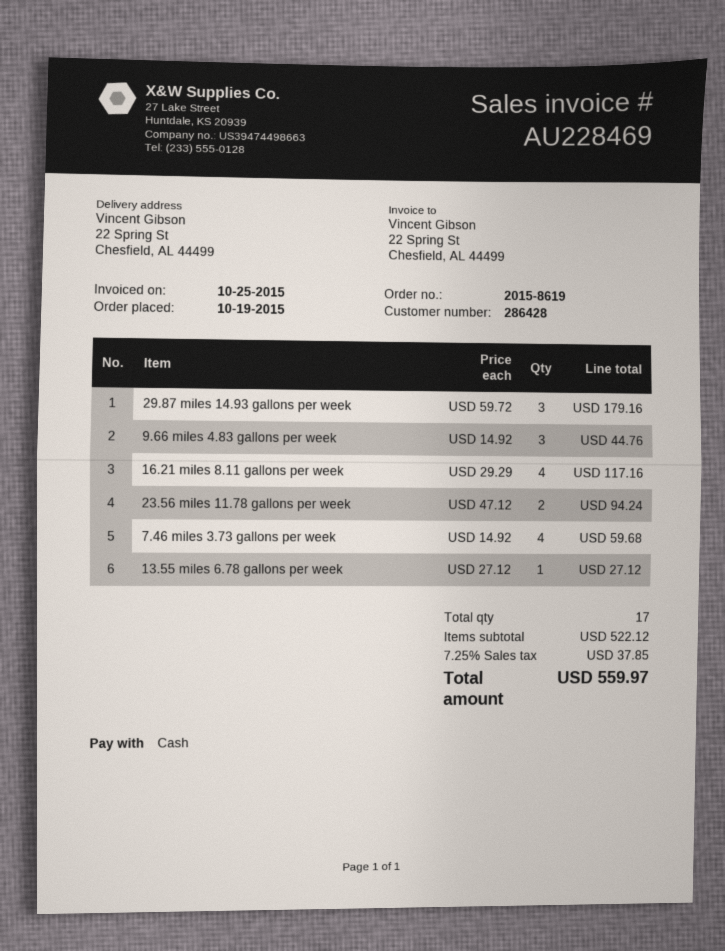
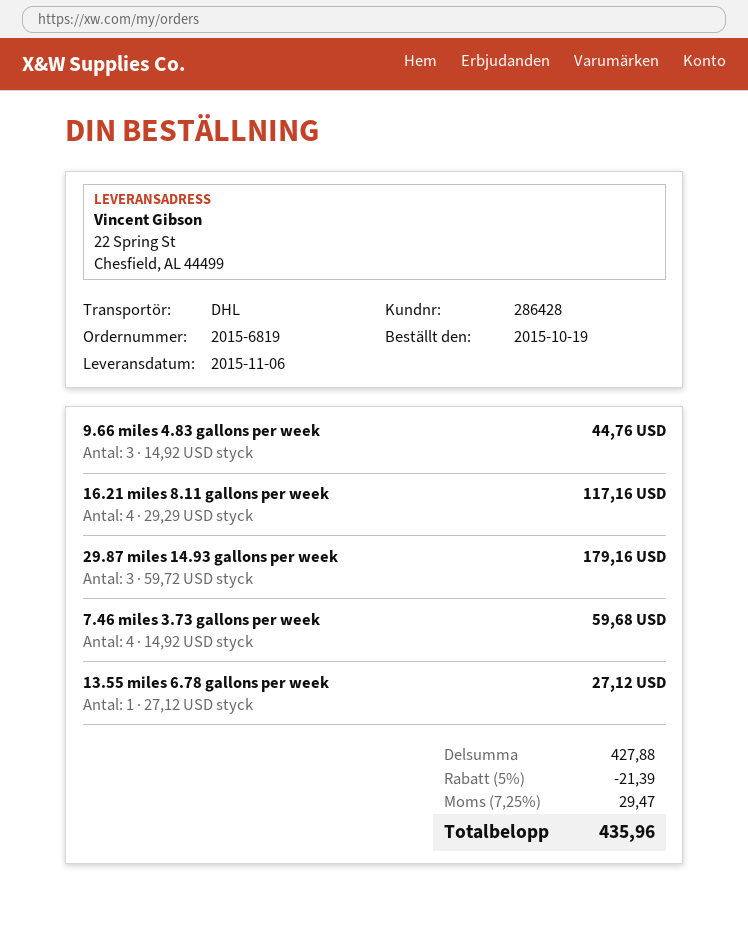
order number: 2015-8619 -> 2015-6819
23.56 miles 11.78 gallons per week: 2 x 47.12 = 94.24 -> none
subtotal: 522.12 -> 427.88
discount: none -> 5% = 21.39
tax: 7.25% = 37.85 -> 7.25% = 29.47
total: 559.97 -> 435.96

